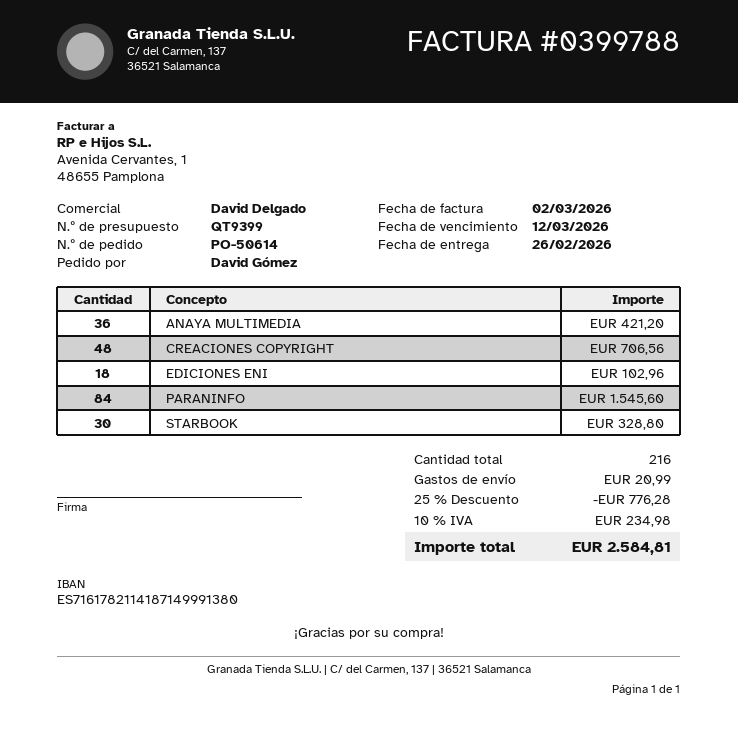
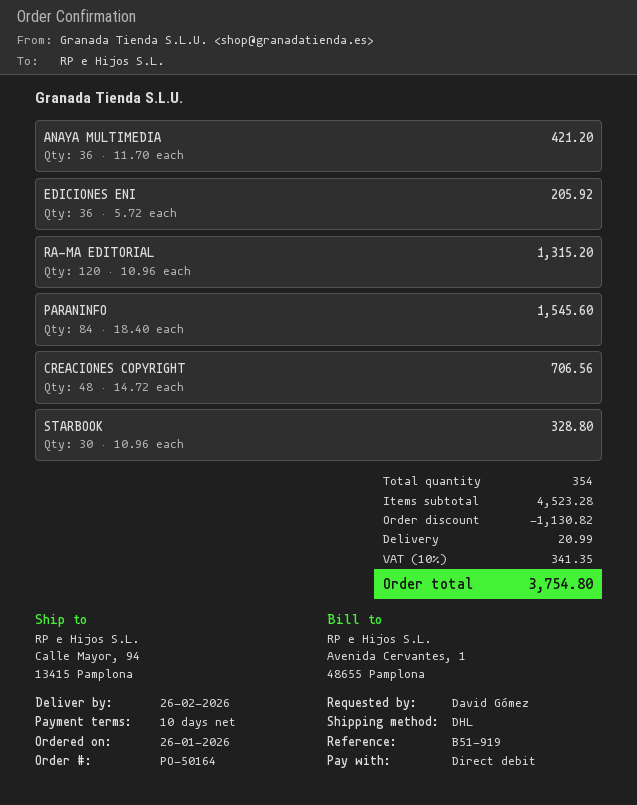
order number: PO-50614 -> PO-50164
EDICIONES ENI: 18 for 102.96 -> 36 for 205.92
RA-MA EDITORIAL: none -> 120 for 1315.20
total quantity: 216 -> 354
discount: 776.28 -> 1130.82
tax: 10% = 234.98 -> 10% = 341.35
total: 2584.81 -> 3754.80

